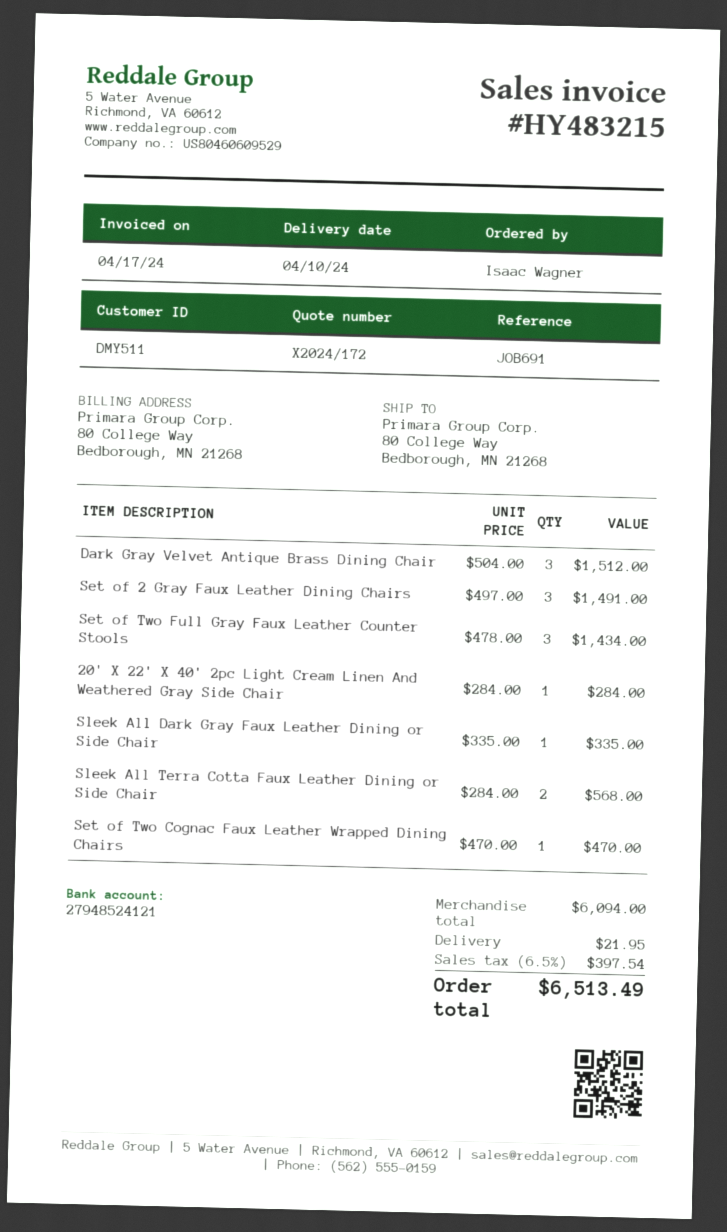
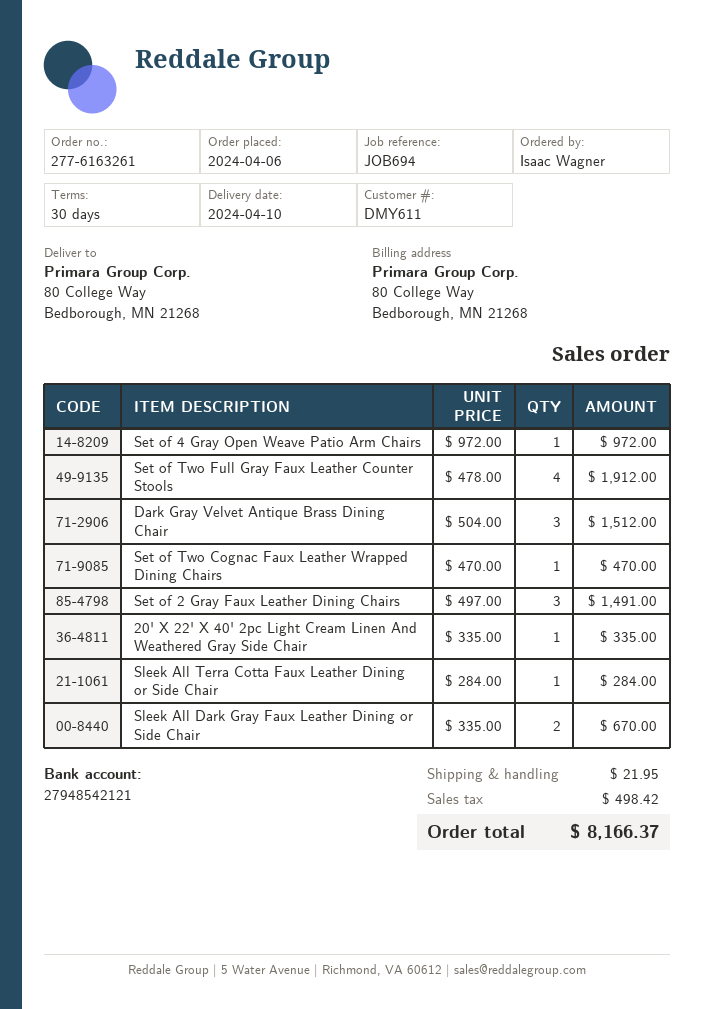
customer number: DMY511 -> DMY611
reference: JOB691 -> JOB694
bank account: 27948524121 -> 27948542121
Set of Two Full Gray Faux Leather Counter Stools: 3 x 478.00 = 1434.00 -> 4 x 478.00 = 1912.00
20' X 22' X 40' 2pc Light Cream Linen And Weathered Gray Side Chair: 1 x 284.00 = 284.00 -> 1 x 335.00 = 335.00
Sleek All Dark Gray Faux Leather Dining or Side Chair: 1 x 335.00 = 335.00 -> 2 x 335.00 = 670.00
Sleek All Terra Cotta Faux Leather Dining or Side Chair: 2 x 284.00 = 568.00 -> 1 x 284.00 = 284.00
Set of 4 Gray Open Weave Patio Arm Chairs: none -> 1 x 972.00 = 972.00
tax: 397.54 -> 498.42
total: 6513.49 -> 8166.37

